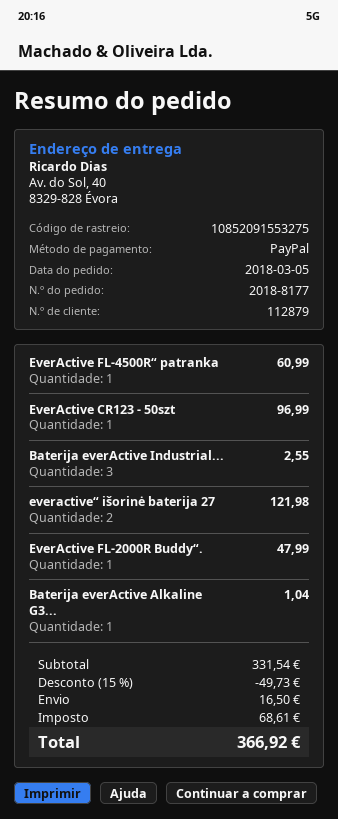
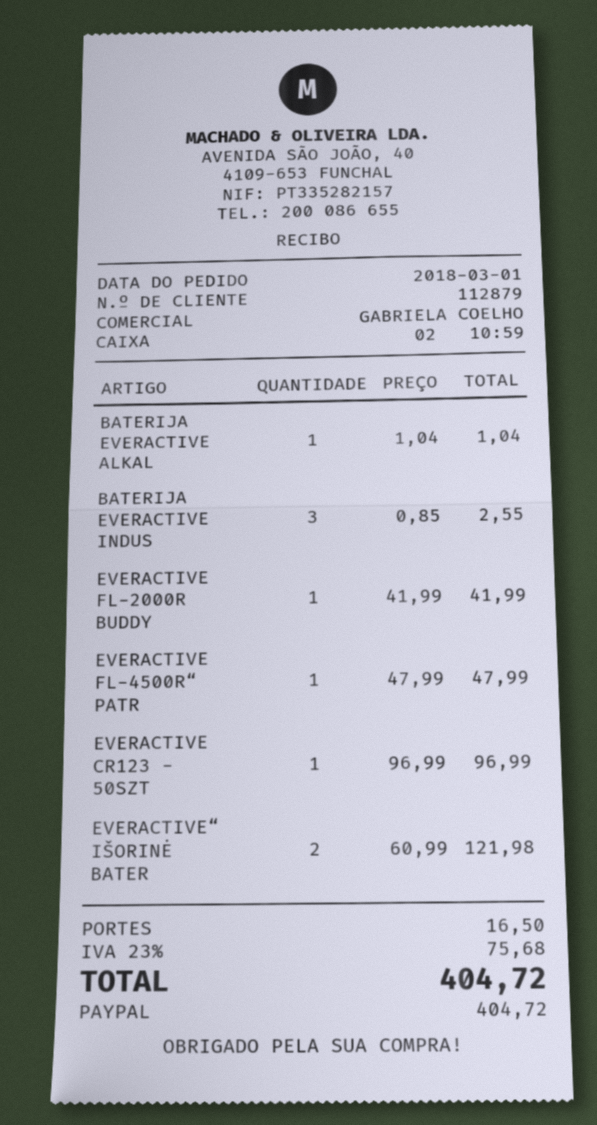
order date: 2018-03-05 -> 2018-03-01
EverActive FL-4500R“ patranka: 1 for 60.99 -> 1 for 47.99
EverActive FL-2000R Buddy“.: 1 for 47.99 -> 1 for 41.99
discount: 15% = 49.73 -> none
tax: 68.61 -> 75.68
total: 366.92 -> 404.72

